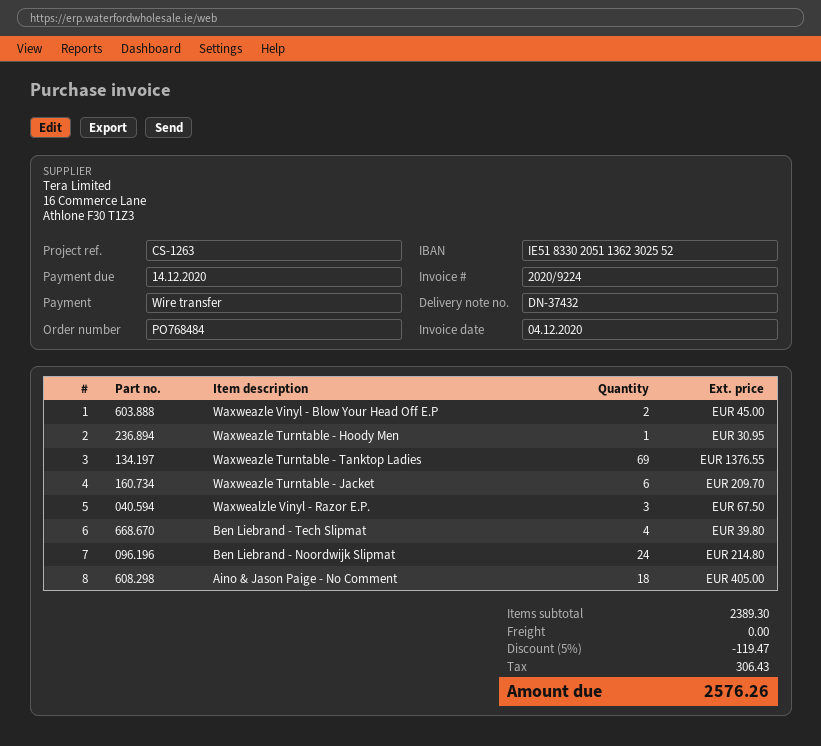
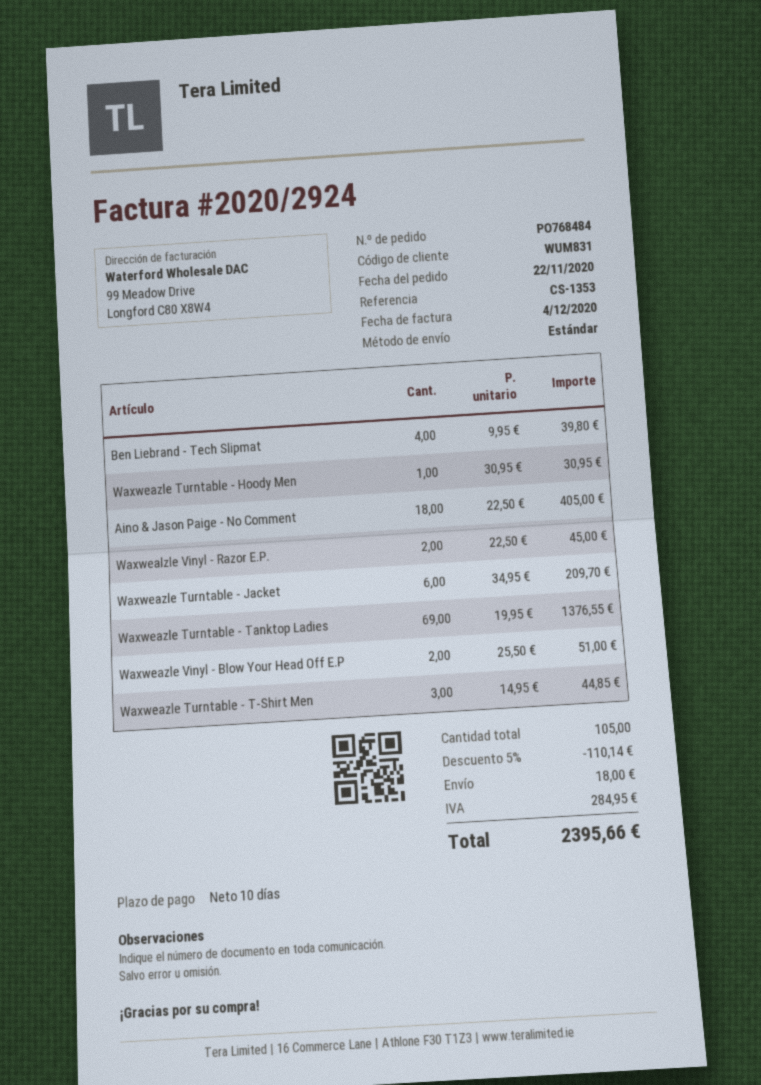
invoice number: 2020/9224 -> 2020/2924
reference: CS-1263 -> CS-1353
Waxweazle Vinyl - Blow Your Head Off E.P: 2 for 45.00 -> 2 for 51.00
Waxwealzle Vinyl - Razor E.P.: 3 for 67.50 -> 2 for 45.00
Ben Liebrand - Noordwijk Slipmat: 24 for 214.80 -> none
Waxweazle Turntable - T-Shirt Men: none -> 3 for 44.85
discount: 5% = 119.47 -> 5% = 110.14
shipping: 0.00 -> 18.00
tax: 306.43 -> 284.95
total: 2576.26 -> 2395.66

